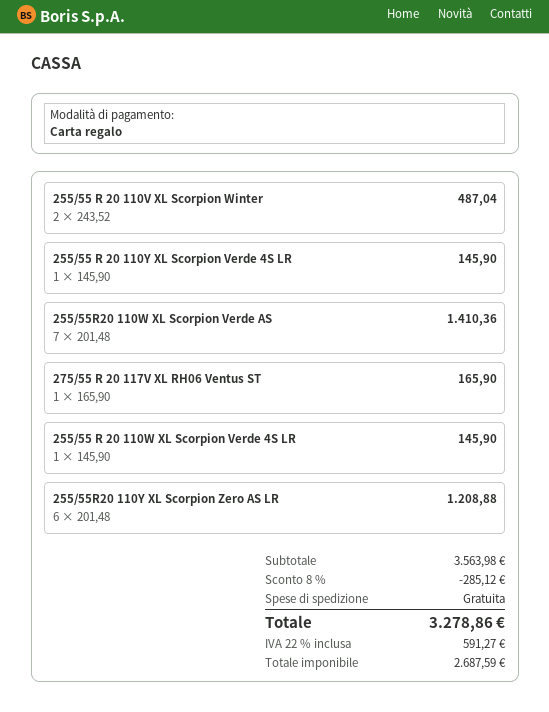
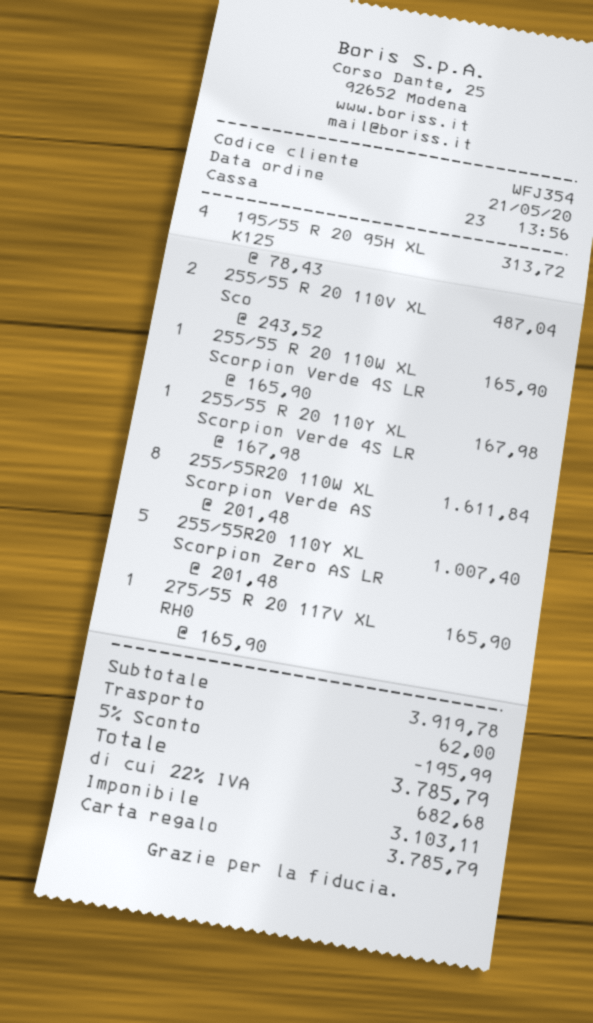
255/55 R 20 110Y XL Scorpion Verde 4S LR: 1 x 145.90 = 145.90 -> 1 x 167.98 = 167.98
255/55R20 110W XL Scorpion Verde AS: 7 x 201.48 = 1410.36 -> 8 x 201.48 = 1611.84
255/55 R 20 110W XL Scorpion Verde 4S LR: 1 x 145.90 = 145.90 -> 1 x 165.90 = 165.90
255/55R20 110Y XL Scorpion Zero AS LR: 6 x 201.48 = 1208.88 -> 5 x 201.48 = 1007.40
195/55 R 20 95H XL K125: none -> 4 x 78.43 = 313.72
subtotal: 3563.98 -> 3919.78
discount: 8% = 285.12 -> 5% = 195.99
shipping: 0.00 -> 62.00
net: 2687.59 -> 3103.11
tax: 22% = 591.27 -> 22% = 682.68
total: 3278.86 -> 3785.79

